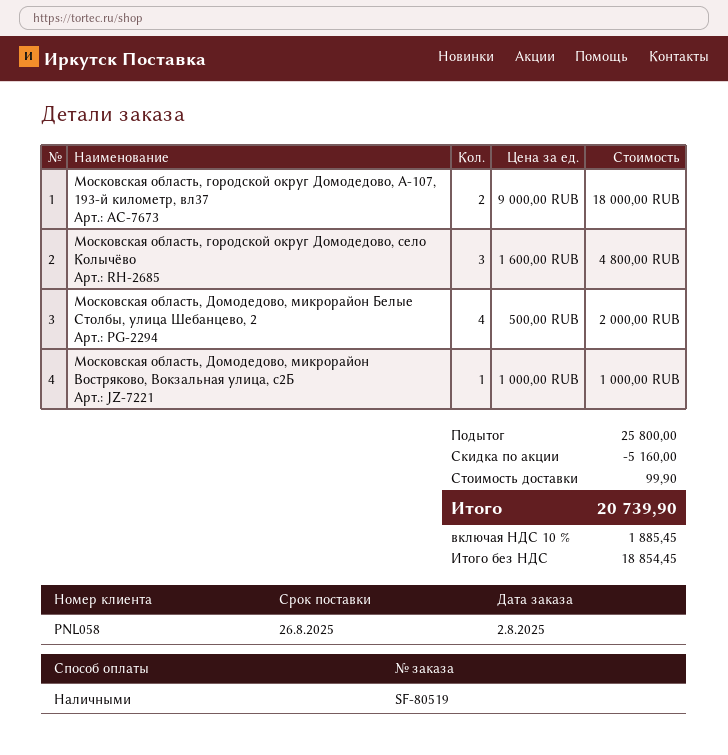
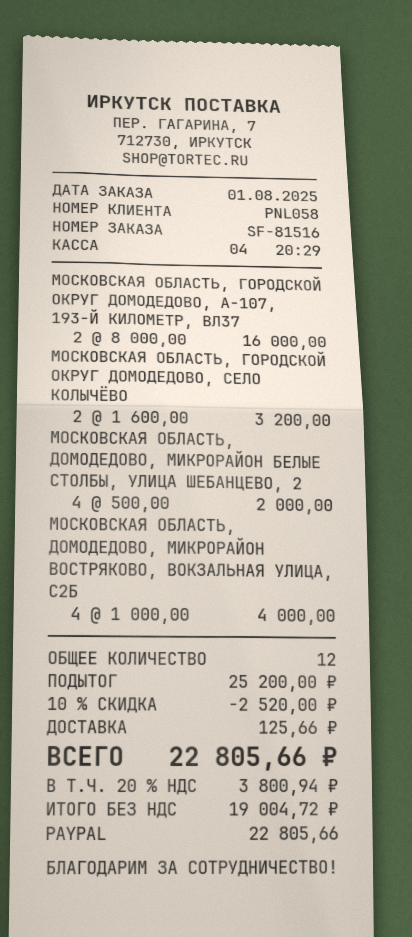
order number: SF-80519 -> SF-81516
order date: 2025-08-02 -> 2025-08-01
payment method: cash -> PayPal
Московская область, городской округ Домодедово, А-107, 193-й километр, вл37: 2 x 9000.00 = 18000.00 -> 2 x 8000.00 = 16000.00
Московская область, городской округ Домодедово, село Колычёво: 3 x 1600.00 = 4800.00 -> 2 x 1600.00 = 3200.00
Московская область, Домодедово, микрорайон Востряково, Вокзальная улица, с2Б: 1 x 1000.00 = 1000.00 -> 4 x 1000.00 = 4000.00
subtotal: 25800.00 -> 25200.00
discount: 5160.00 -> 2520.00
shipping: 99.90 -> 125.66
net: 18854.45 -> 19004.72
tax: 10% = 1885.45 -> 20% = 3800.94
total: 20739.90 -> 22805.66

